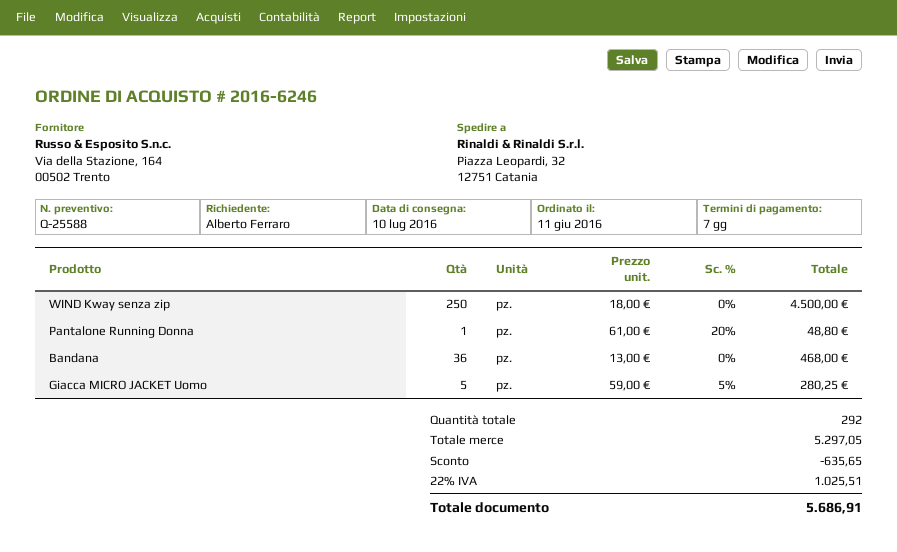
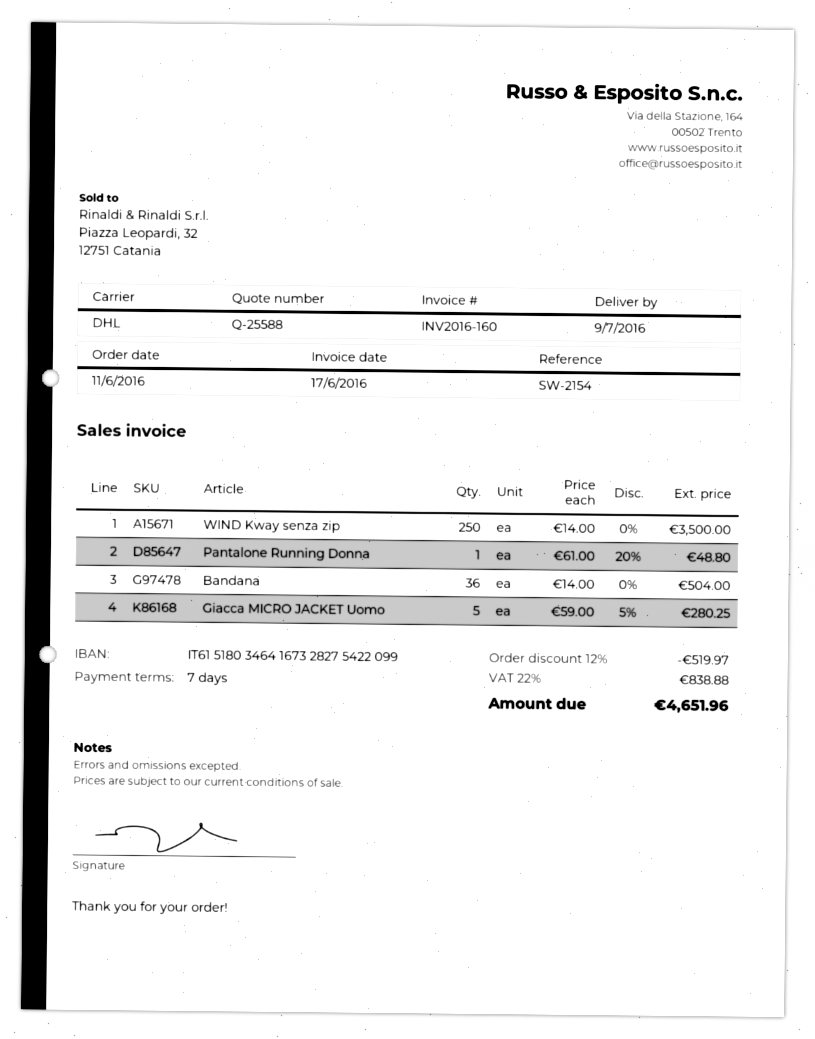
delivery date: 2016-07-10 -> 2016-07-09
WIND Kway senza zip: 250 x 18.00 = 4500.00 -> 250 x 14.00 = 3500.00
Bandana: 36 x 13.00 = 468.00 -> 36 x 14.00 = 504.00
discount: 635.65 -> 519.97
tax: 22% = 1025.51 -> 22% = 838.88
total: 5686.91 -> 4651.96

